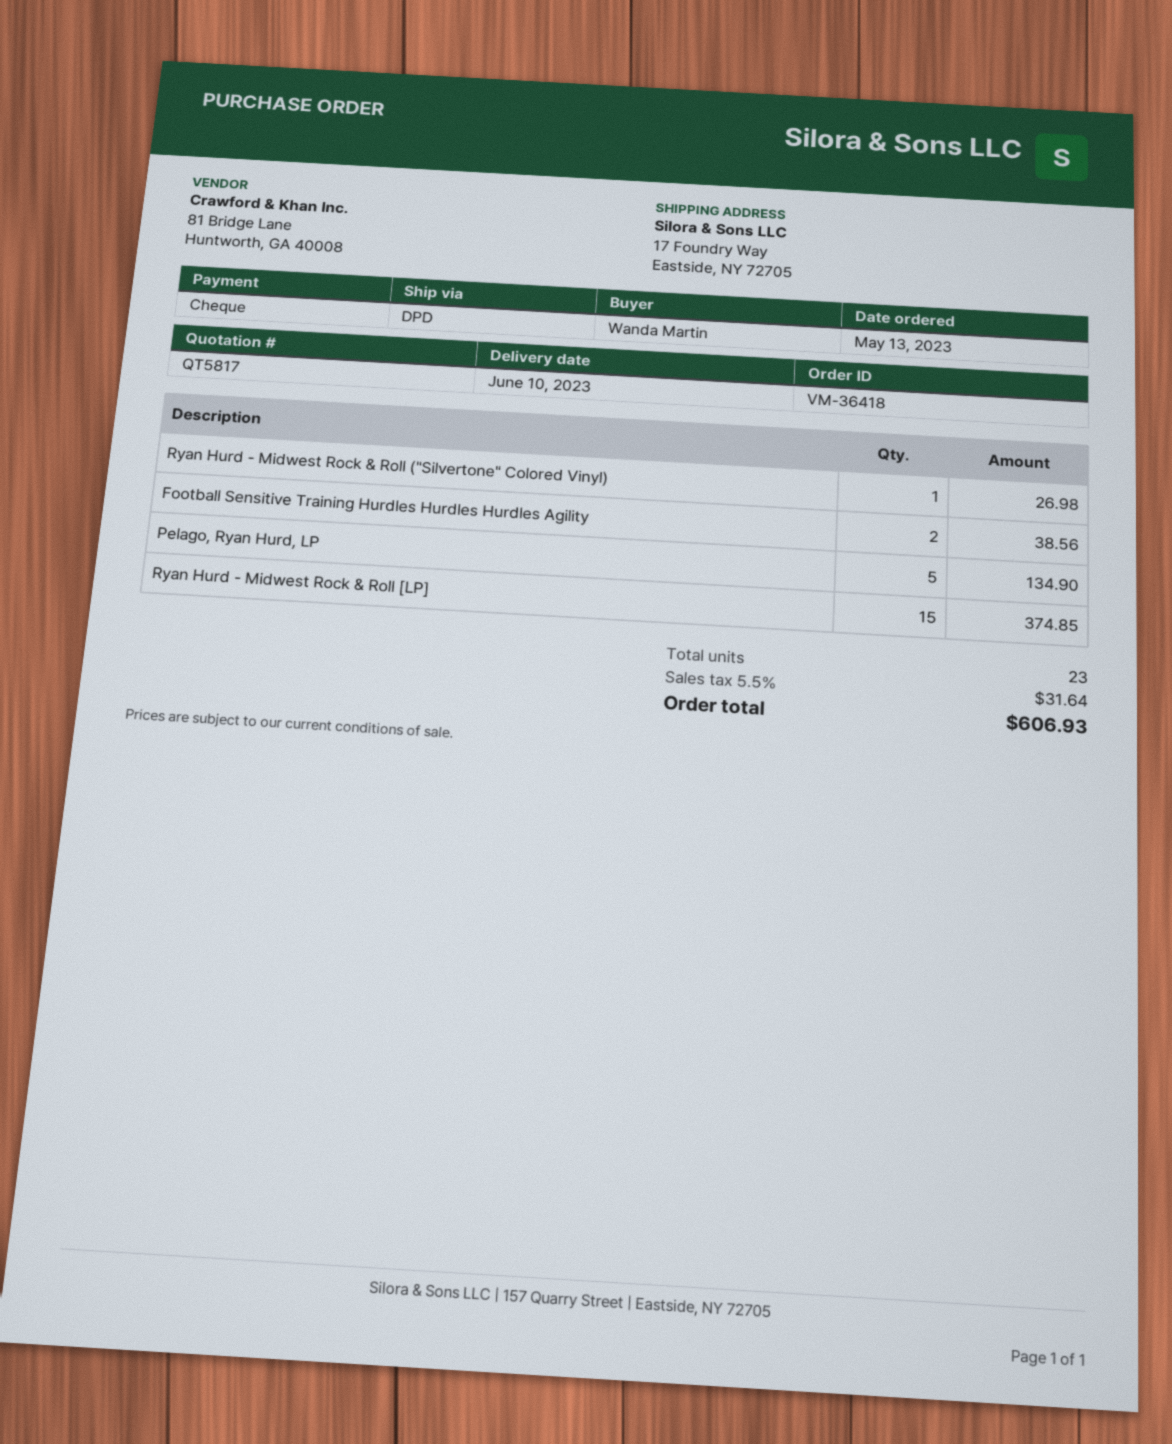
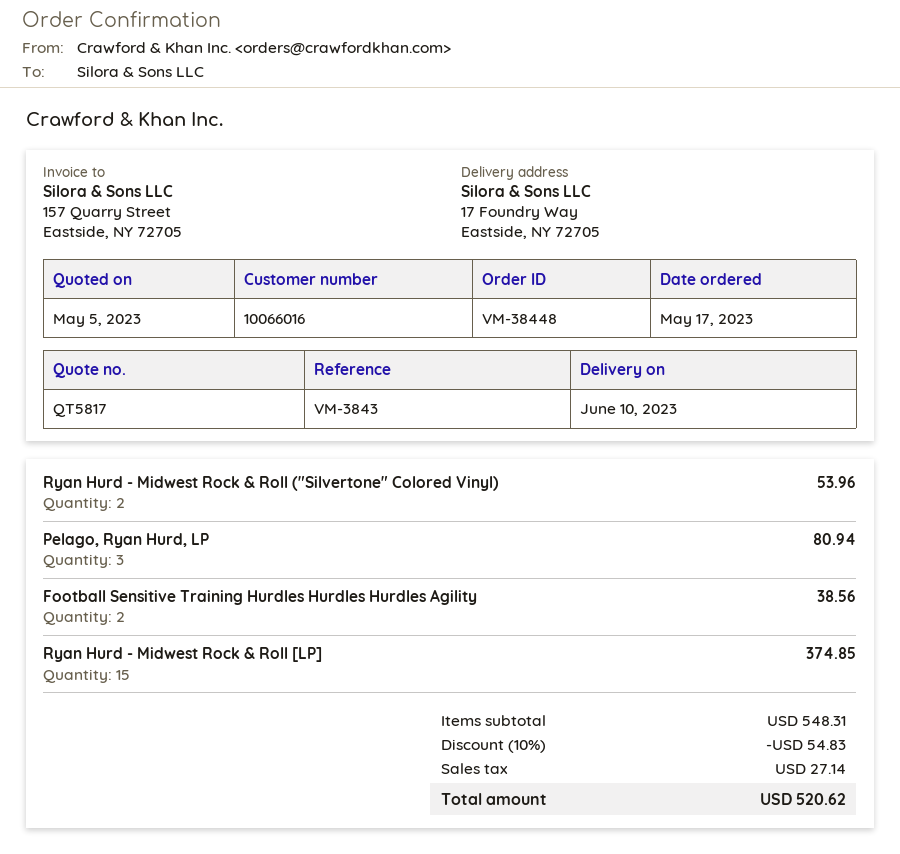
order number: VM-36418 -> VM-38448
order date: 2023-05-13 -> 2023-05-17
Ryan Hurd - Midwest Rock & Roll ("Silvertone" Colored Vinyl): 1 for 26.98 -> 2 for 53.96
Pelago, Ryan Hurd, LP: 5 for 134.90 -> 3 for 80.94
discount: none -> 10% = 54.83
tax: 31.64 -> 27.14
total: 606.93 -> 520.62

